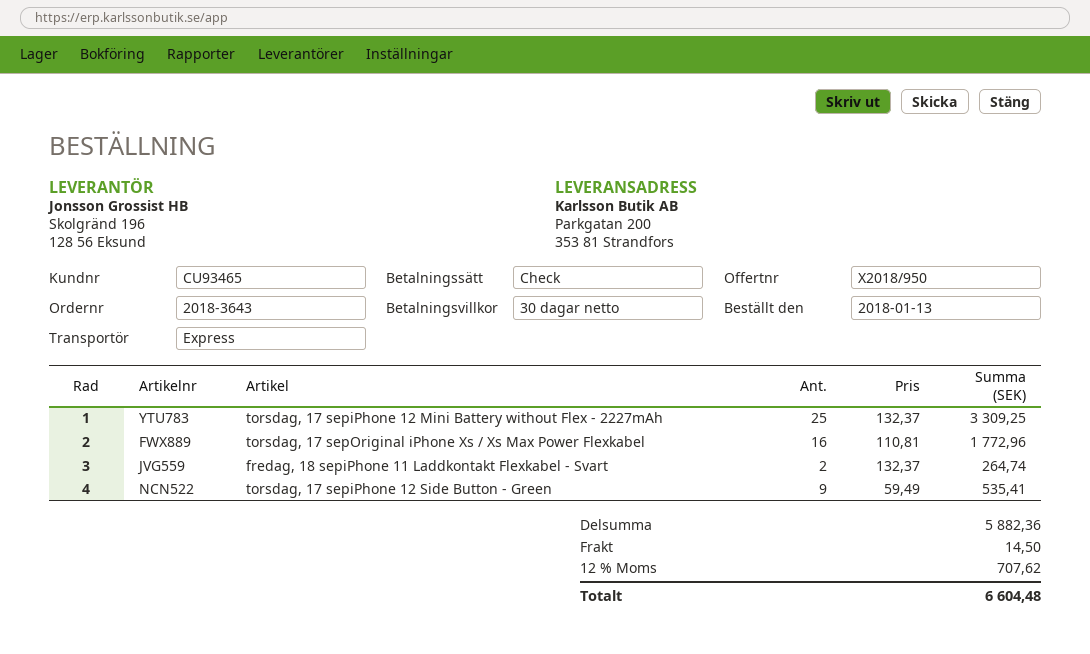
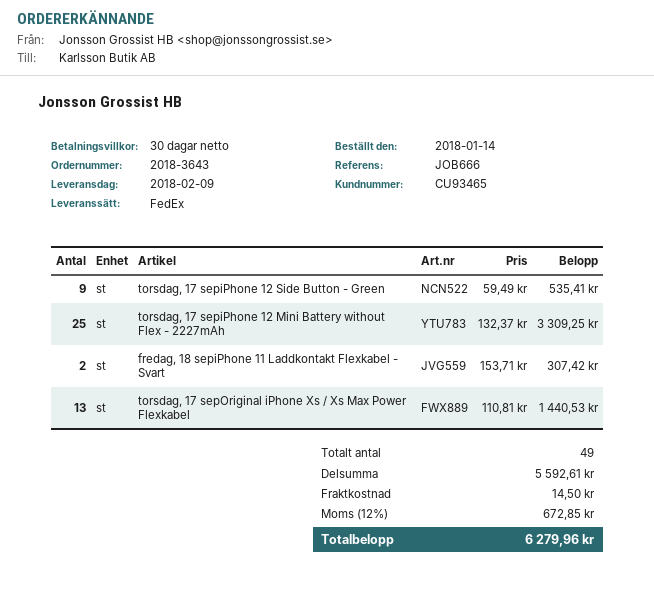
order date: 2018-01-13 -> 2018-01-14
shipping method: express -> FedEx
torsdag, 17 sepOriginal iPhone Xs / Xs Max Power Flexkabel: 16 x 110.81 = 1772.96 -> 13 x 110.81 = 1440.53
fredag, 18 sepiPhone 11 Laddkontakt Flexkabel - Svart: 2 x 132.37 = 264.74 -> 2 x 153.71 = 307.42
subtotal: 5882.36 -> 5592.61
tax: 12% = 707.62 -> 12% = 672.85
total: 6604.48 -> 6279.96

